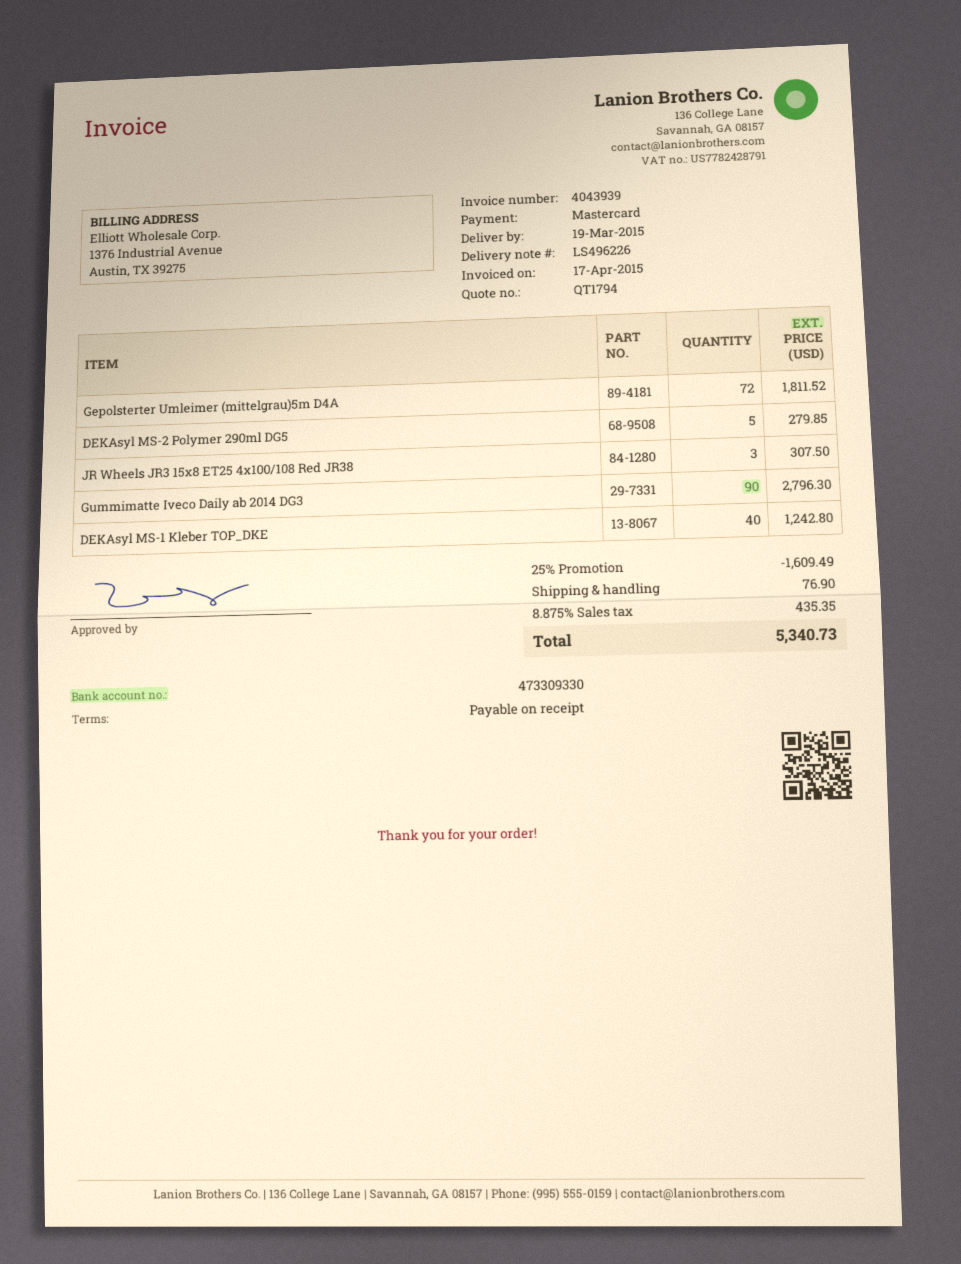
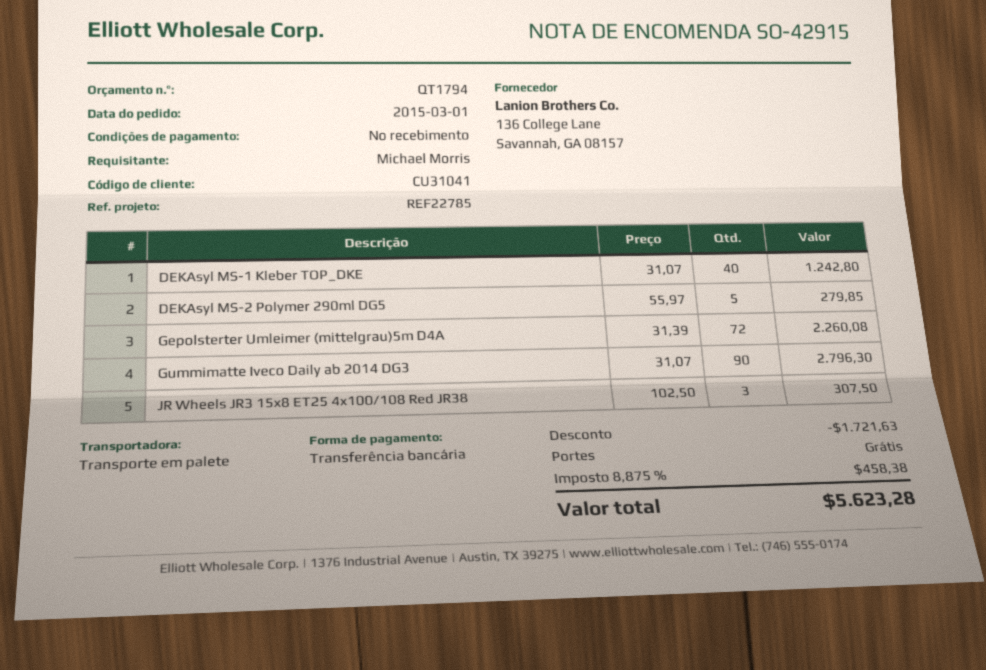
payment method: Mastercard -> bank transfer
Gepolsterter Umleimer (mittelgrau)5m D4A: 72 for 1811.52 -> 72 for 2260.08
discount: 1609.49 -> 1721.63
shipping: 76.90 -> 0.00
tax: 8.875% = 435.35 -> 8.875% = 458.38
total: 5340.73 -> 5623.28

